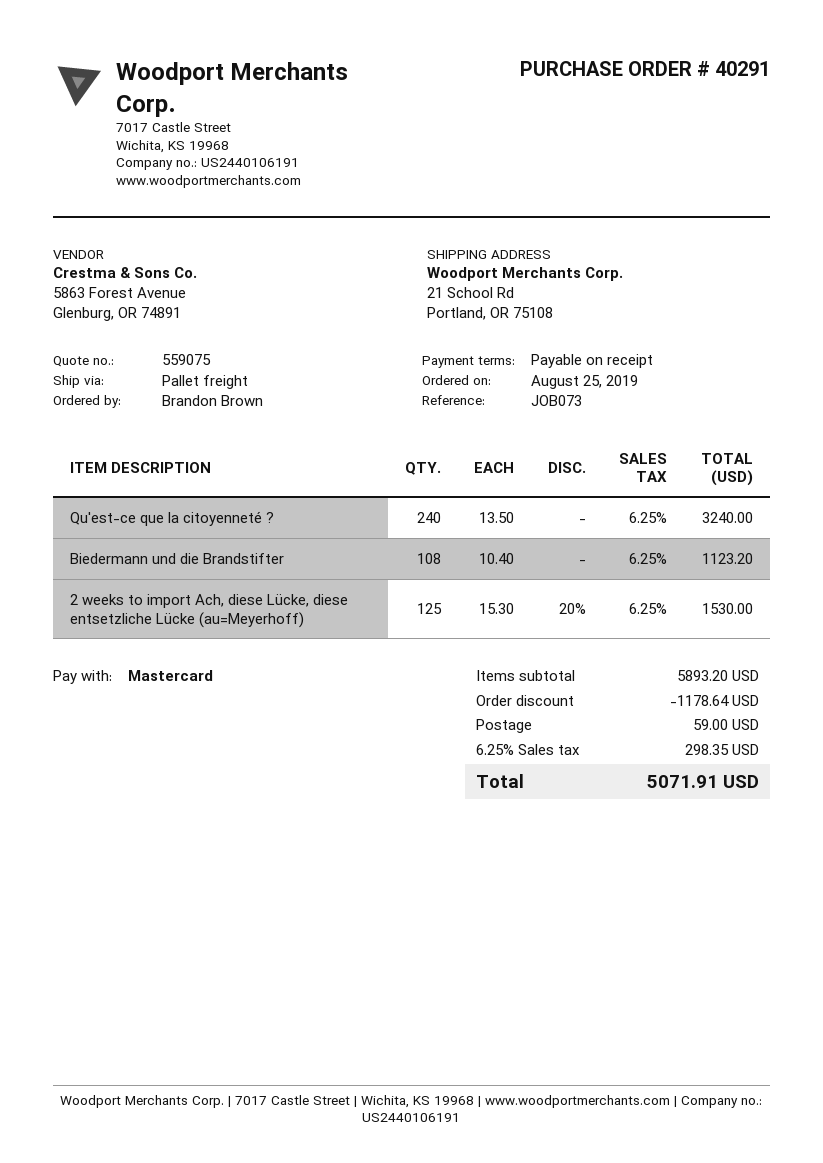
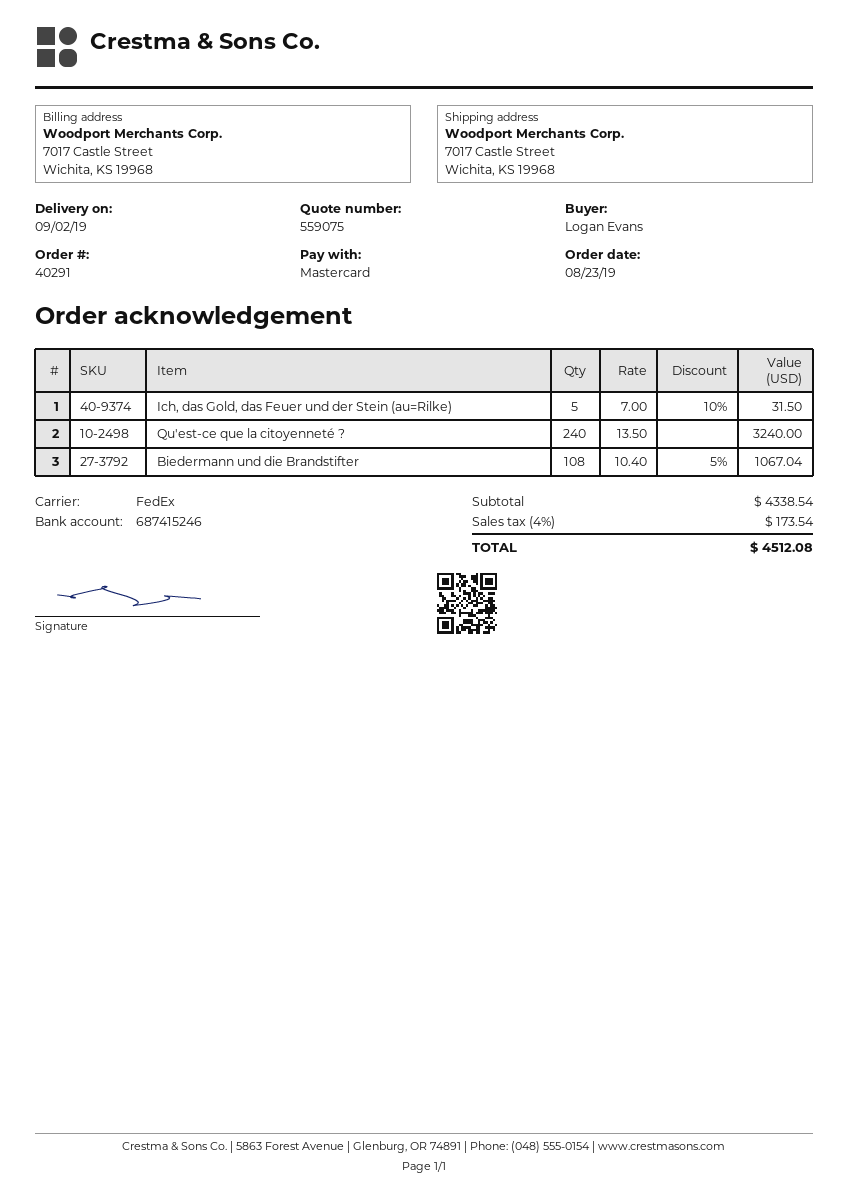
order date: 2019-08-25 -> 2019-08-23
ordered by: Brandon Brown -> Logan Evans
shipping method: pallet freight -> FedEx
ship to: 21 School Rd, Portland, OR 75108 -> 7017 Castle Street, Wichita, KS 19968
Biedermann und die Brandstifter: 108 x 10.40 = 1123.20 -> 108 x 10.40 - 5% = 1067.04
2 weeks to import Ach, diese Lücke, diese entsetzliche Lücke (au=Meyerhoff): 125 x 15.30 - 20% = 1530.00 -> none
Ich, das Gold, das Feuer und der Stein (au=Rilke): none -> 5 x 7.00 - 10% = 31.50
subtotal: 5893.20 -> 4338.54
discount: 1178.64 -> none
shipping: 59.00 -> none
tax: 6.25% = 298.35 -> 4% = 173.54
total: 5071.91 -> 4512.08

